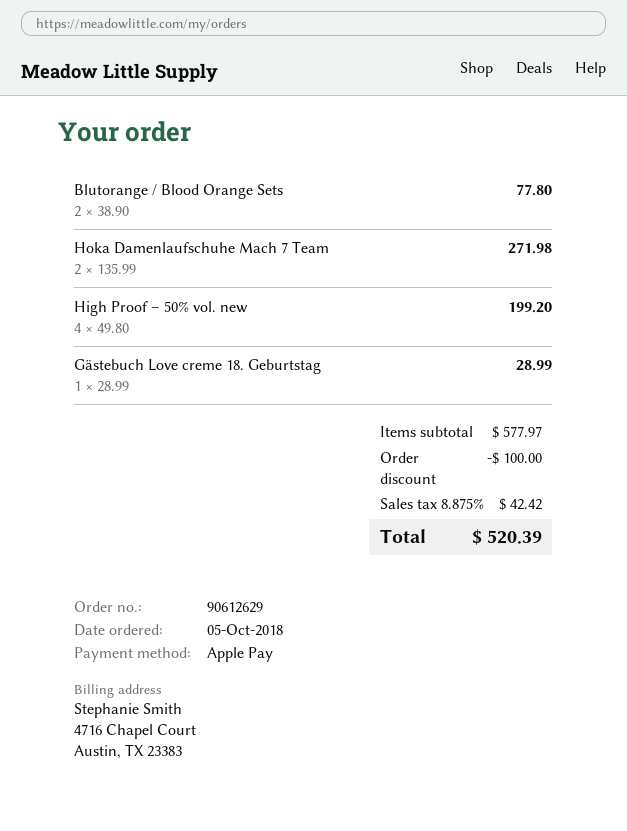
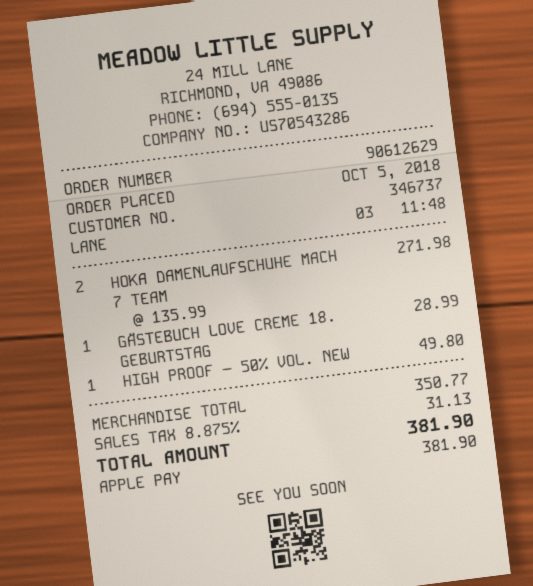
Blutorange / Blood Orange Sets: 2 x 38.90 = 77.80 -> none
High Proof – 50% vol. new: 4 x 49.80 = 199.20 -> 1 x 49.80 = 49.80
subtotal: 577.97 -> 350.77
discount: 100.00 -> none
tax: 8.875% = 42.42 -> 8.875% = 31.13
total: 520.39 -> 381.90

